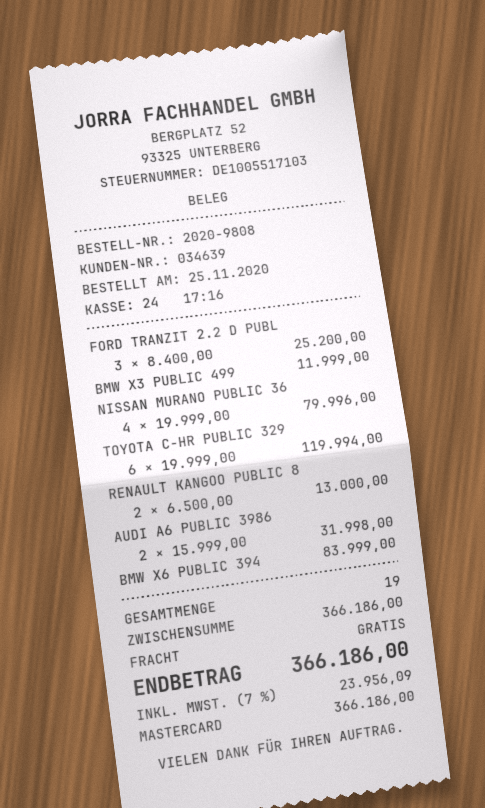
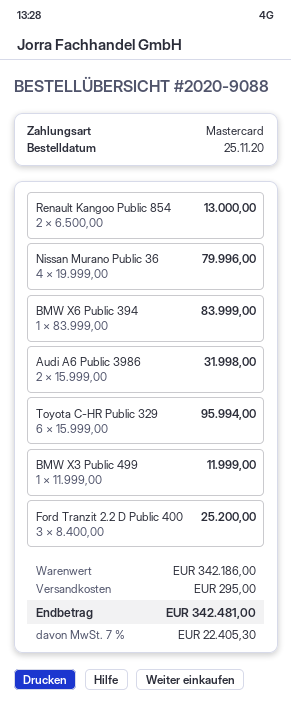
order number: 2020-9808 -> 2020-9088
TOYOTA C-HR PUBLIC 329: 6 x 19999.00 = 119994.00 -> 6 x 15999.00 = 95994.00
subtotal: 366186.00 -> 342186.00
shipping: 0.00 -> 295.00
tax: 7% = 23956.09 -> 7% = 22405.30
total: 366186.00 -> 342481.00

